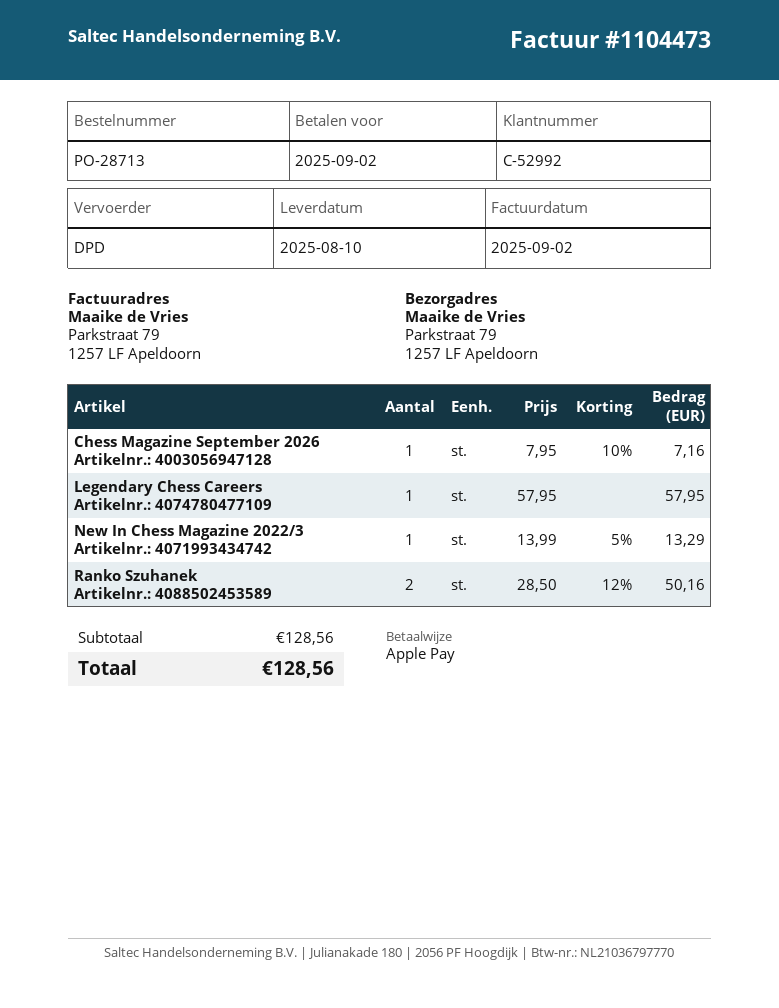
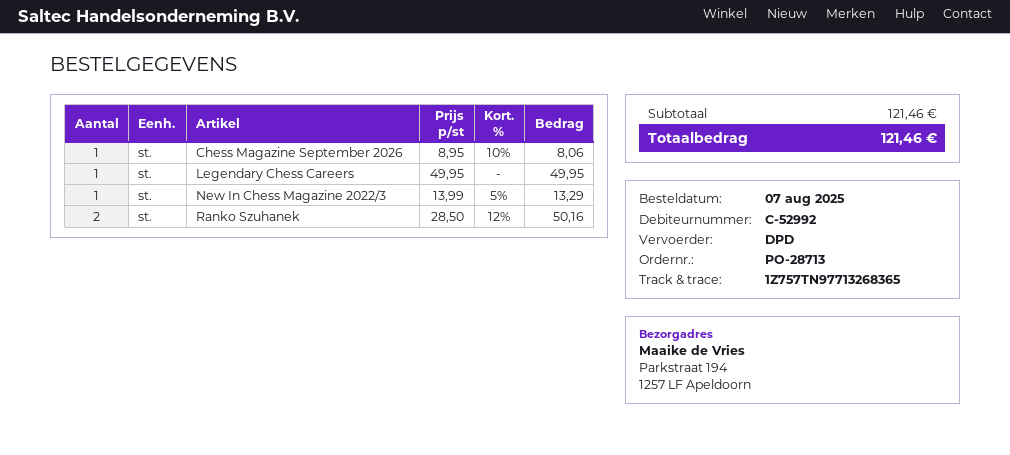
ship to: Parkstraat 79, 1257 LF Apeldoorn -> Parkstraat 194, 1257 LF Apeldoorn
Chess Magazine September 2026: 1 x 7.95 - 10% = 7.16 -> 1 x 8.95 - 10% = 8.06
Legendary Chess Careers: 1 x 57.95 = 57.95 -> 1 x 49.95 = 49.95
subtotal: 128.56 -> 121.46
total: 128.56 -> 121.46

